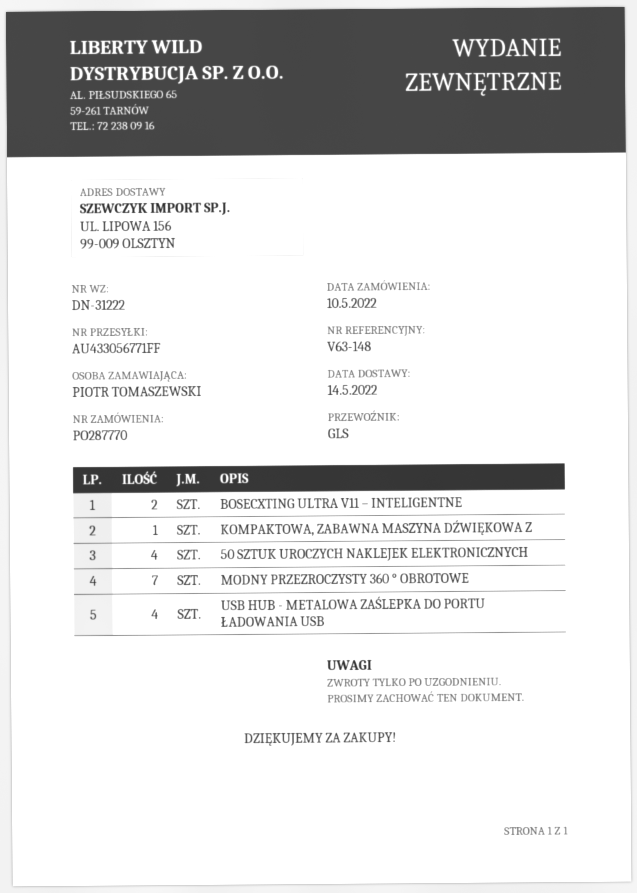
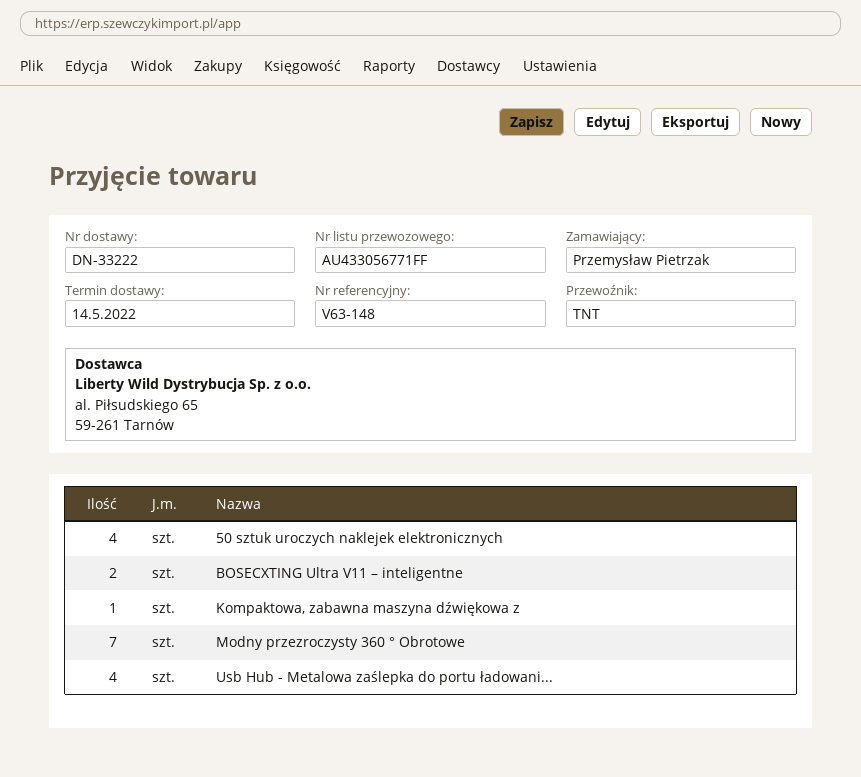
delivery note number: DN-31222 -> DN-33222
ordered by: PIOTR TOMASZEWSKI -> Przemysław Pietrzak
shipping method: GLS -> TNT

